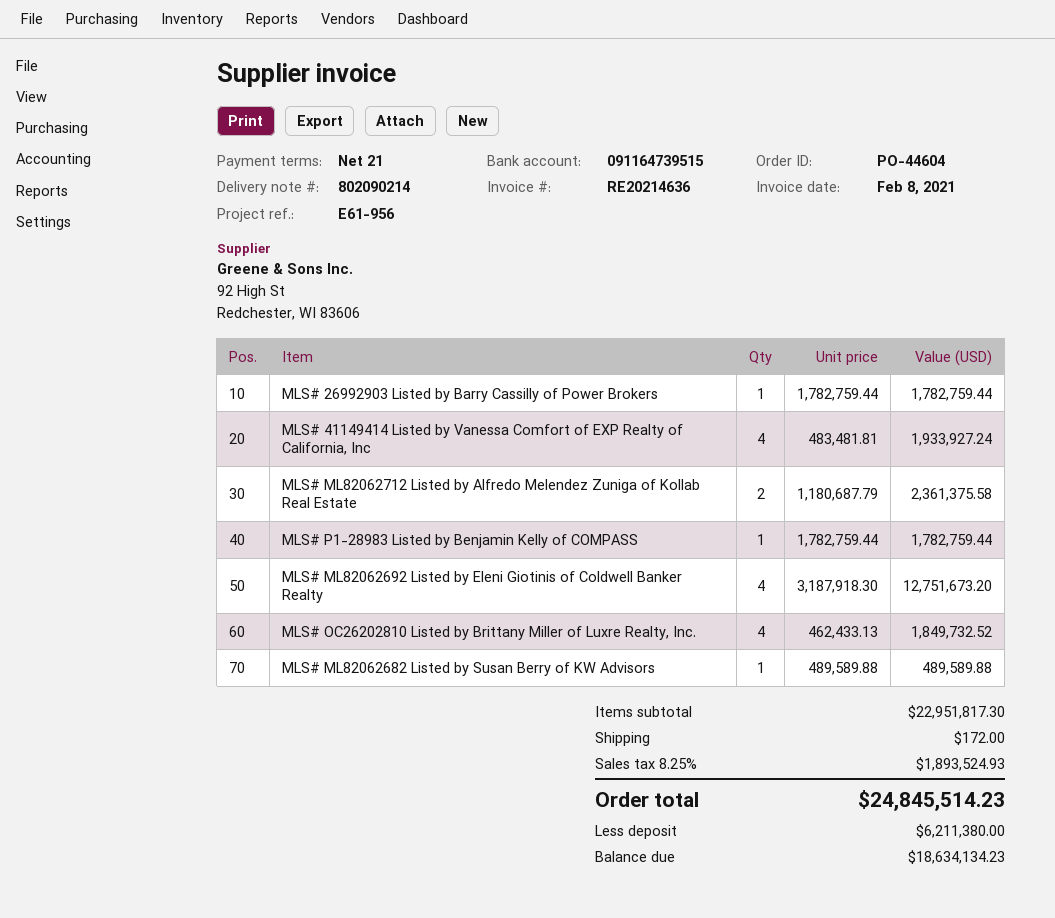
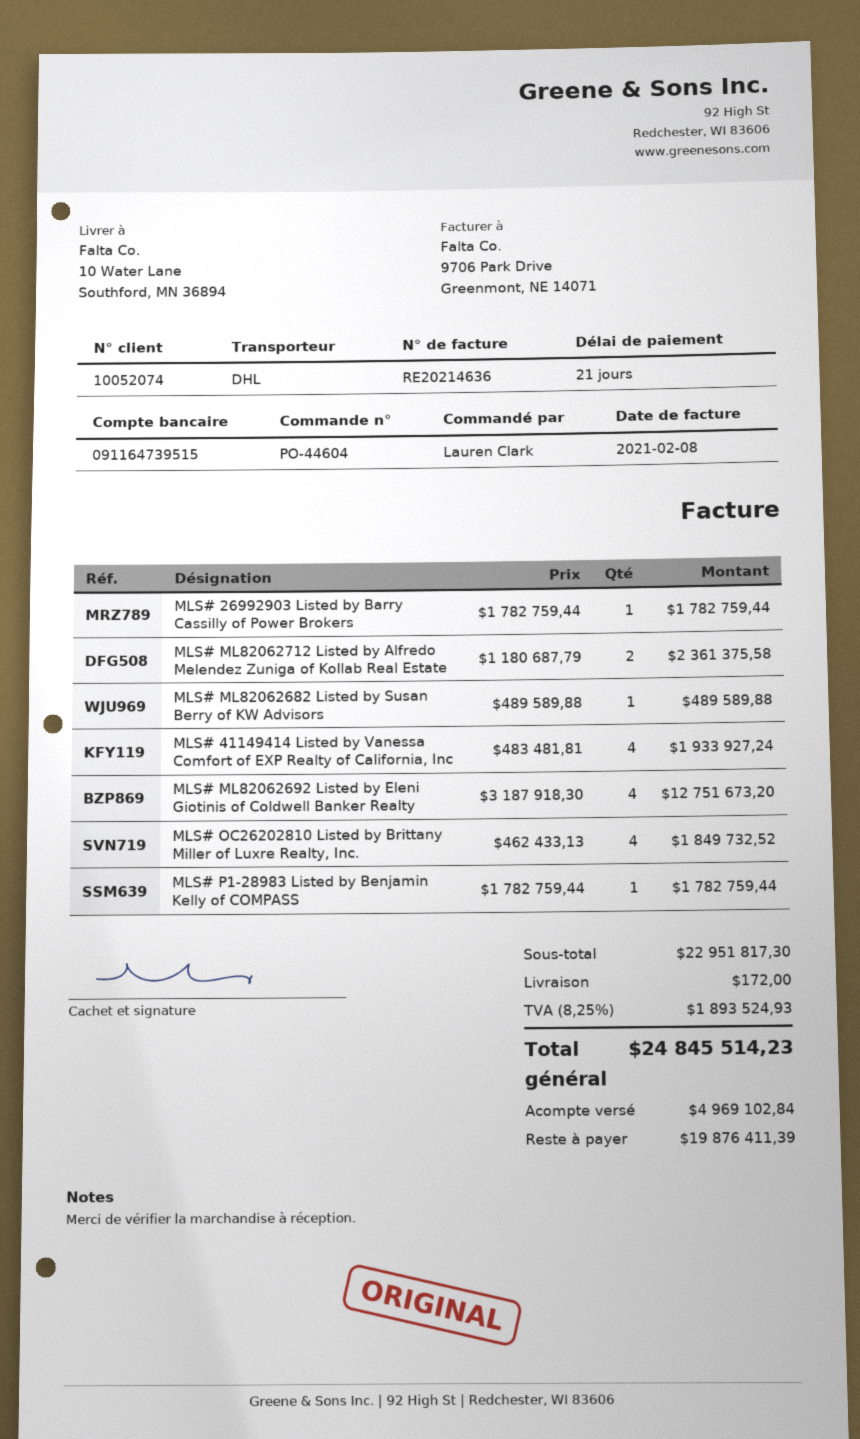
deposit: 6211380.00 -> 4969102.84
balance: 18634134.23 -> 19876411.39

